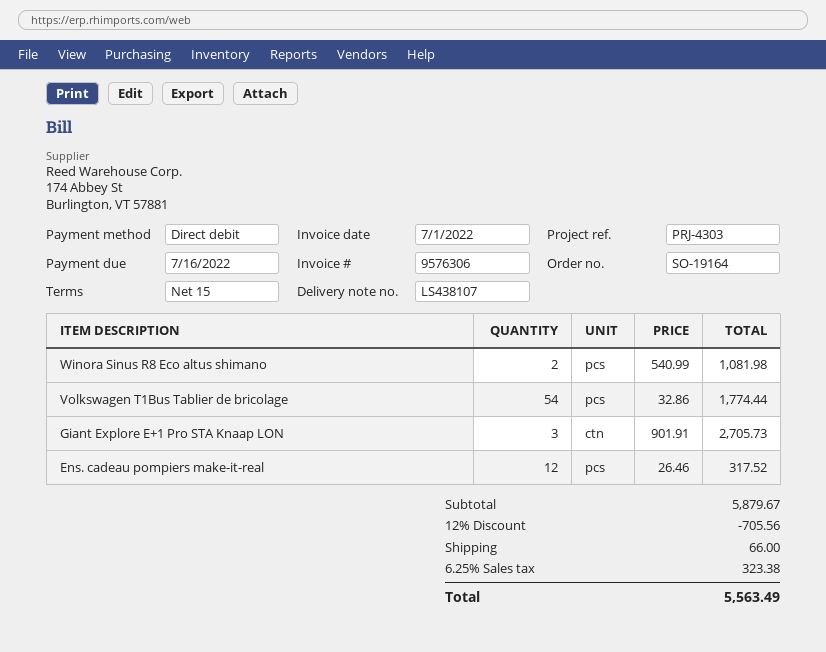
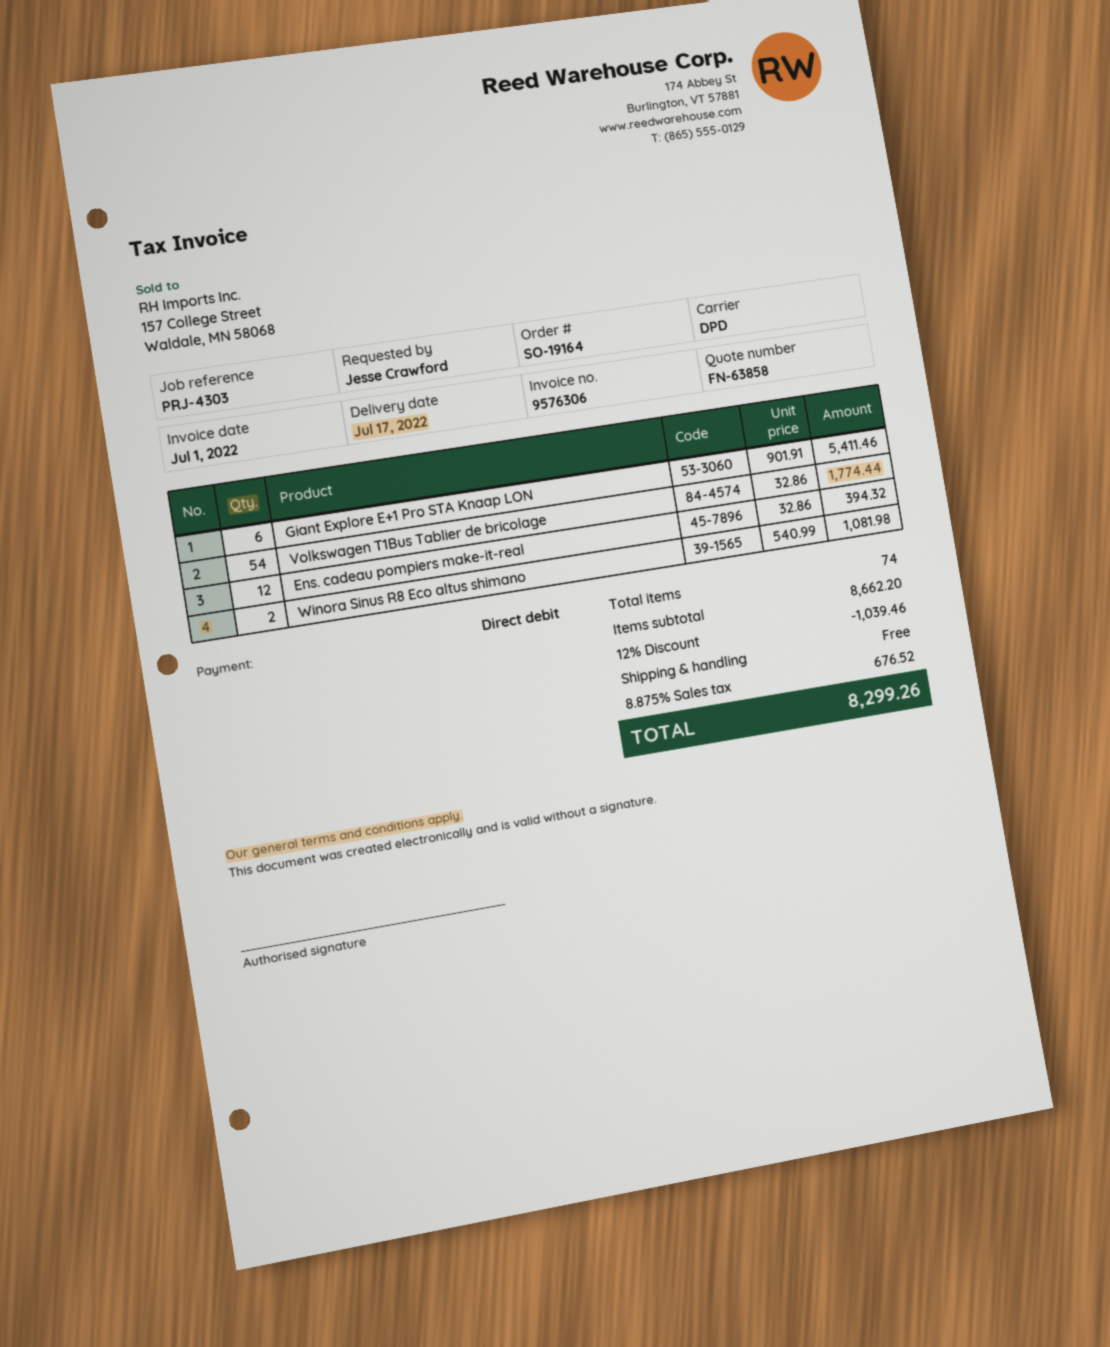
Giant Explore E+1 Pro STA Knaap LON: 3 x 901.91 = 2705.73 -> 6 x 901.91 = 5411.46
Ens. cadeau pompiers make-it-real: 12 x 26.46 = 317.52 -> 12 x 32.86 = 394.32
subtotal: 5879.67 -> 8662.20
discount: 12% = 705.56 -> 12% = 1039.46
shipping: 66.00 -> 0.00
tax: 6.25% = 323.38 -> 8.875% = 676.52
total: 5563.49 -> 8299.26

